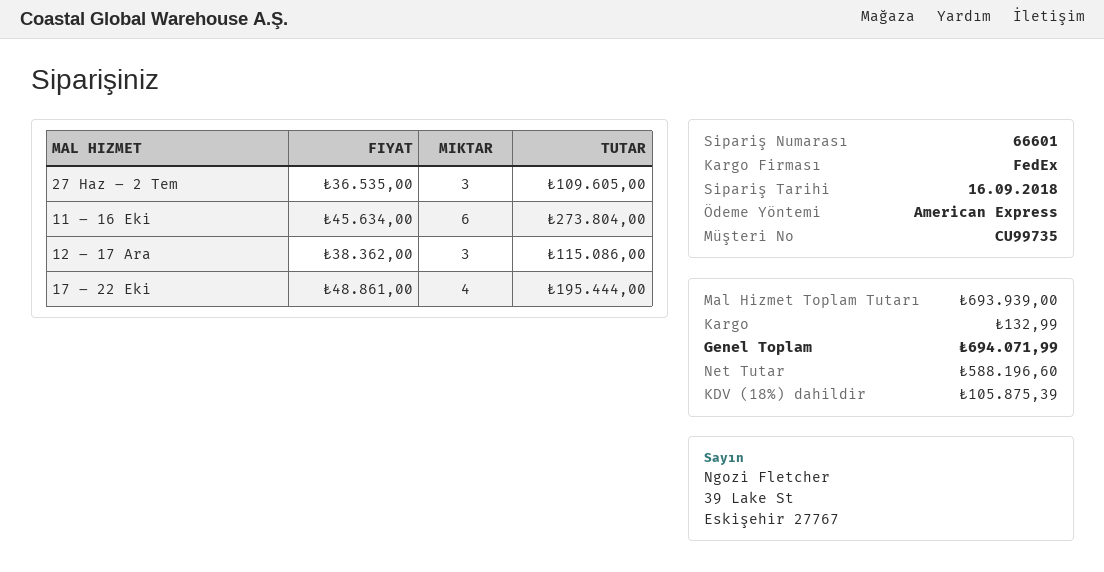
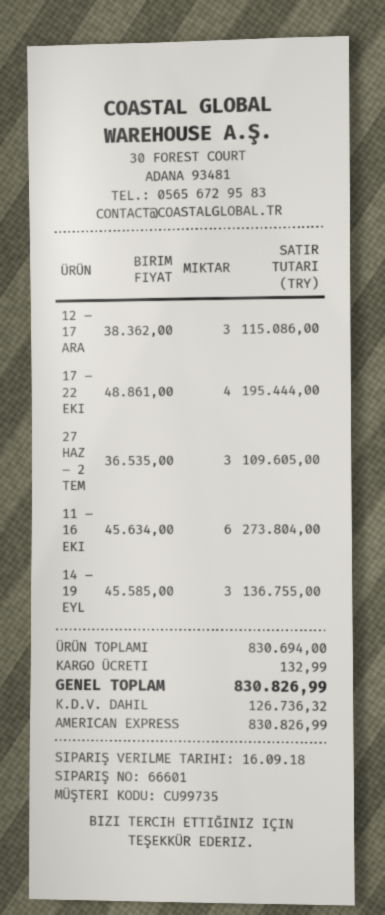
14 – 19 EYL: none -> 3 x 45585.00 = 136755.00
subtotal: 693939.00 -> 830694.00
tax: 105875.39 -> 126736.32
total: 694071.99 -> 830826.99

